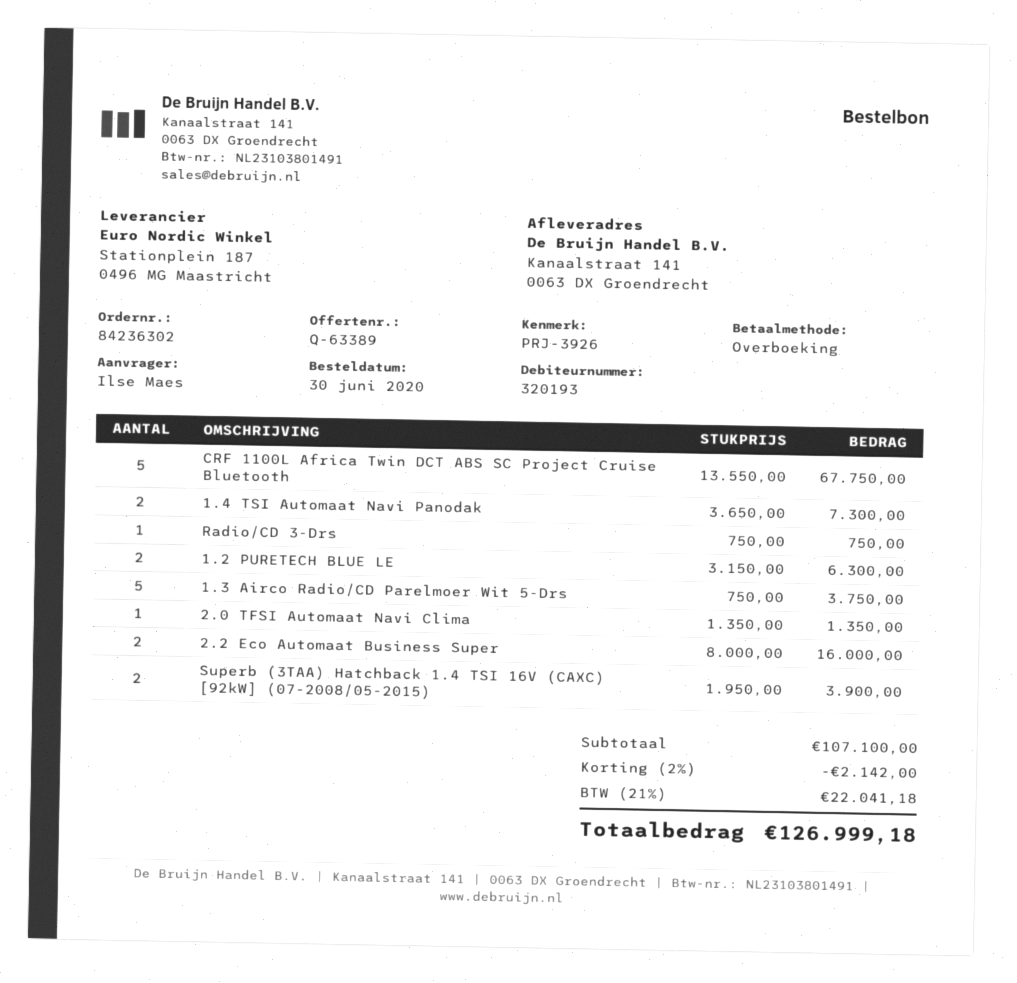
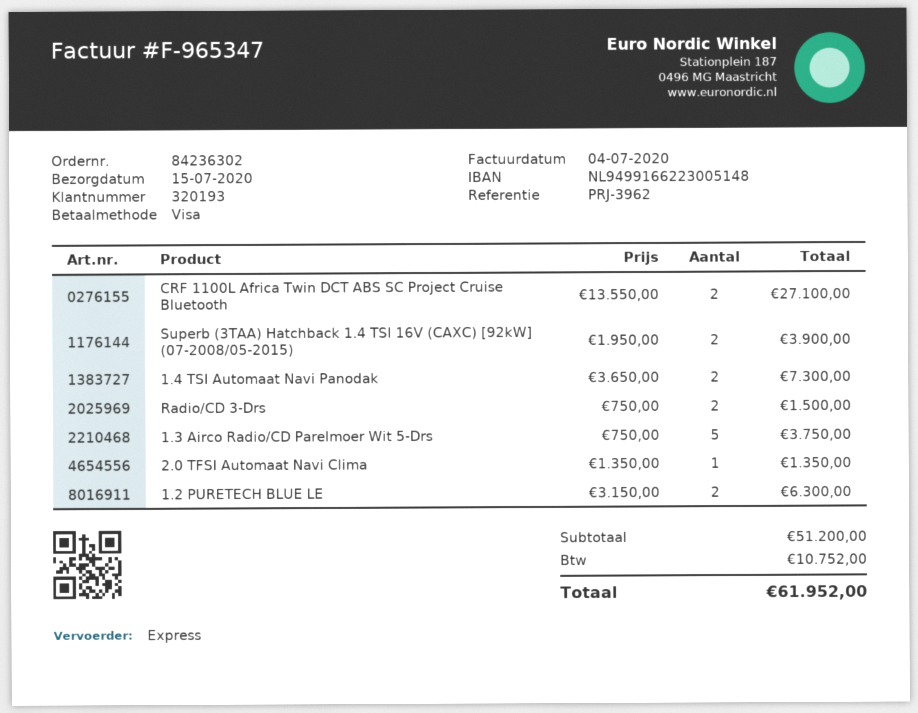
reference: PRJ-3926 -> PRJ-3962
payment method: bank transfer -> Visa
CRF 1100L Africa Twin DCT ABS SC Project Cruise Bluetooth: 5 x 13550.00 = 67750.00 -> 2 x 13550.00 = 27100.00
Radio/CD 3-Drs: 1 x 750.00 = 750.00 -> 2 x 750.00 = 1500.00
2.2 Eco Automaat Business Super: 2 x 8000.00 = 16000.00 -> none
subtotal: 107100.00 -> 51200.00
discount: 2% = 2142.00 -> none
tax: 22041.18 -> 10752.00
total: 126999.18 -> 61952.00

